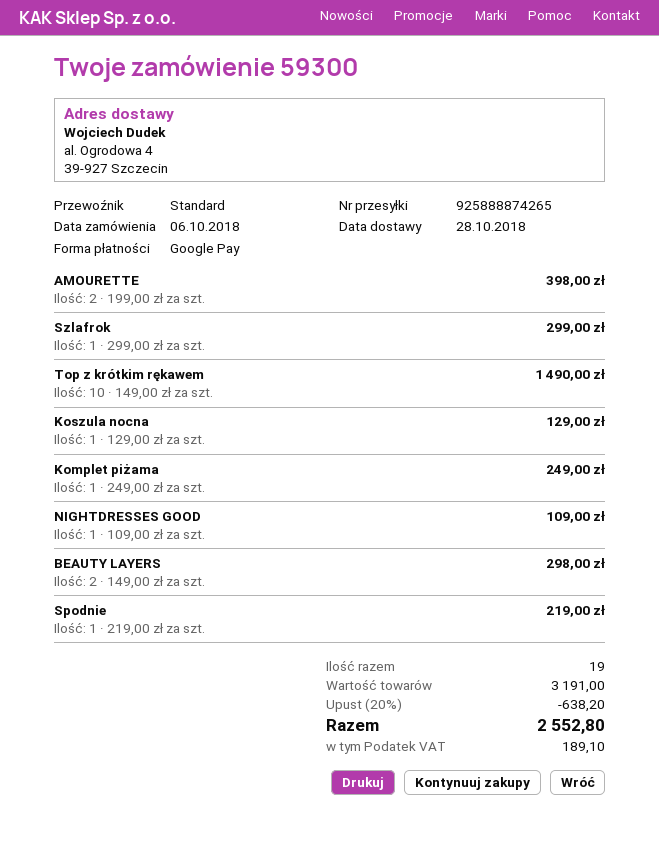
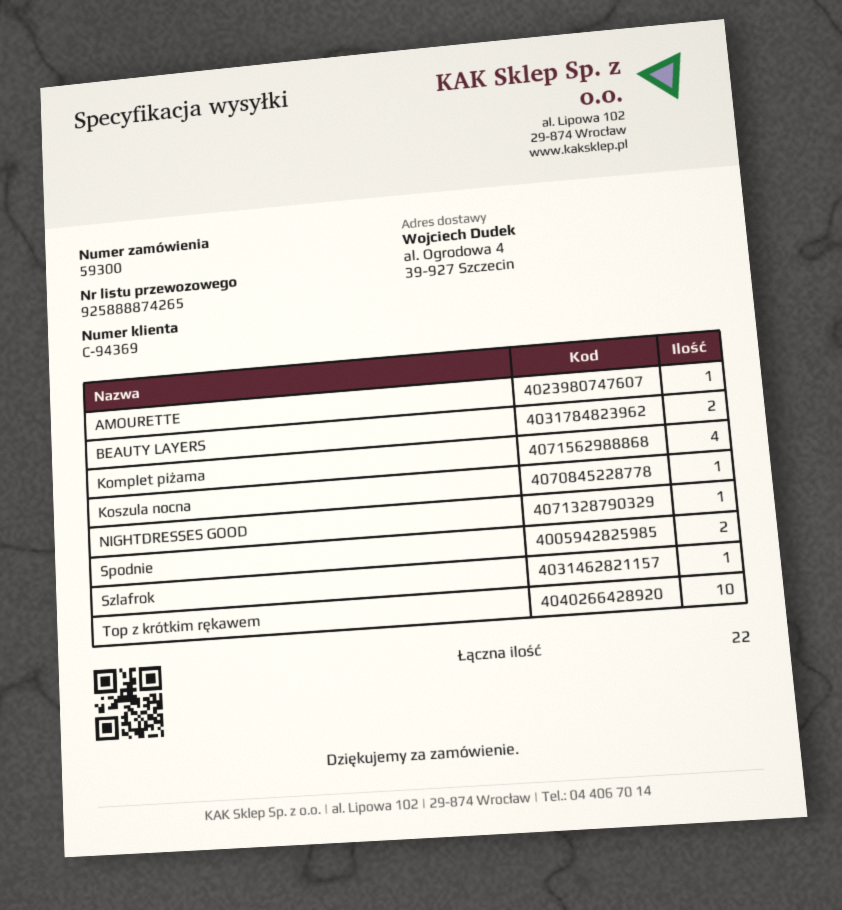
AMOURETTE: 2 -> 1
Komplet piżama: 1 -> 4
Spodnie: 1 -> 2
total quantity: 19 -> 22

